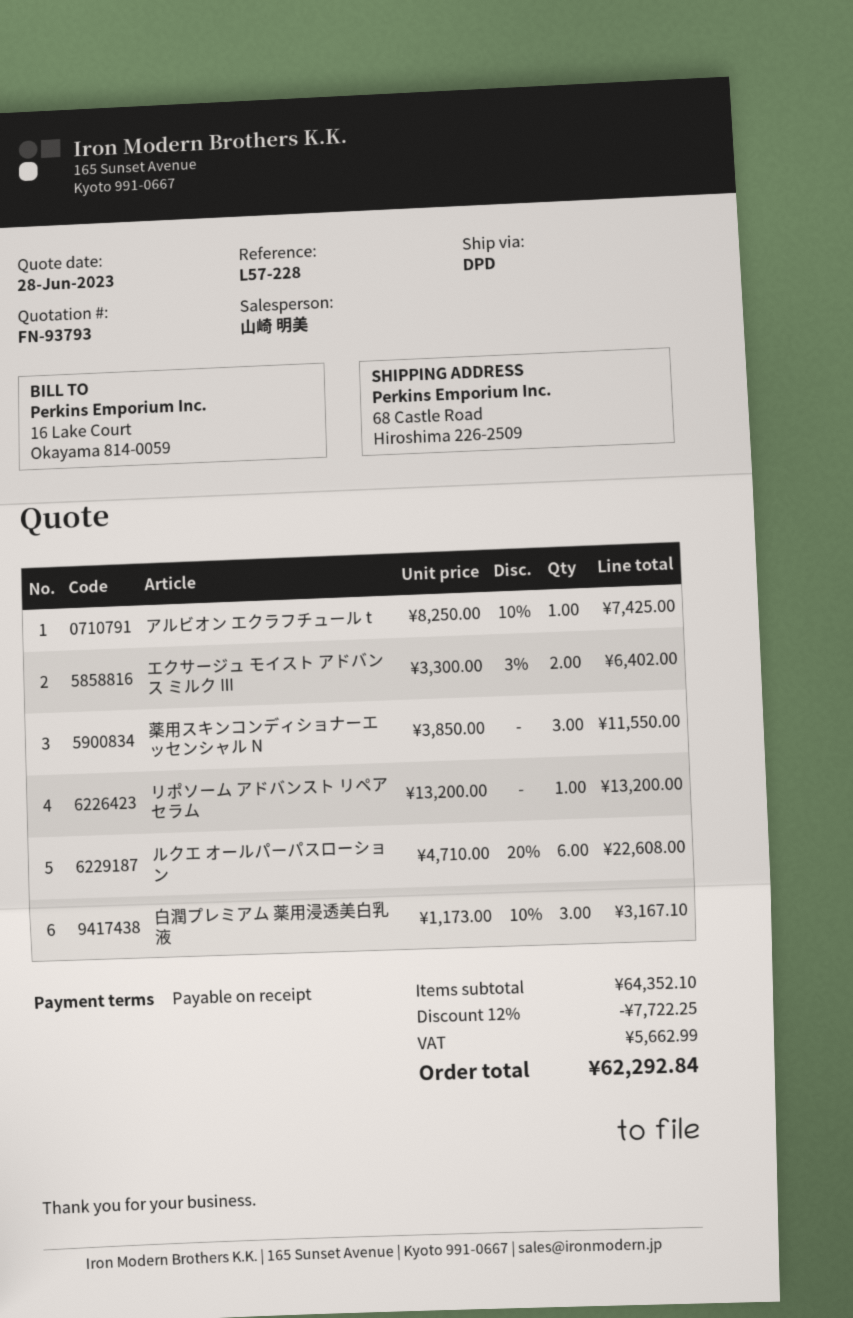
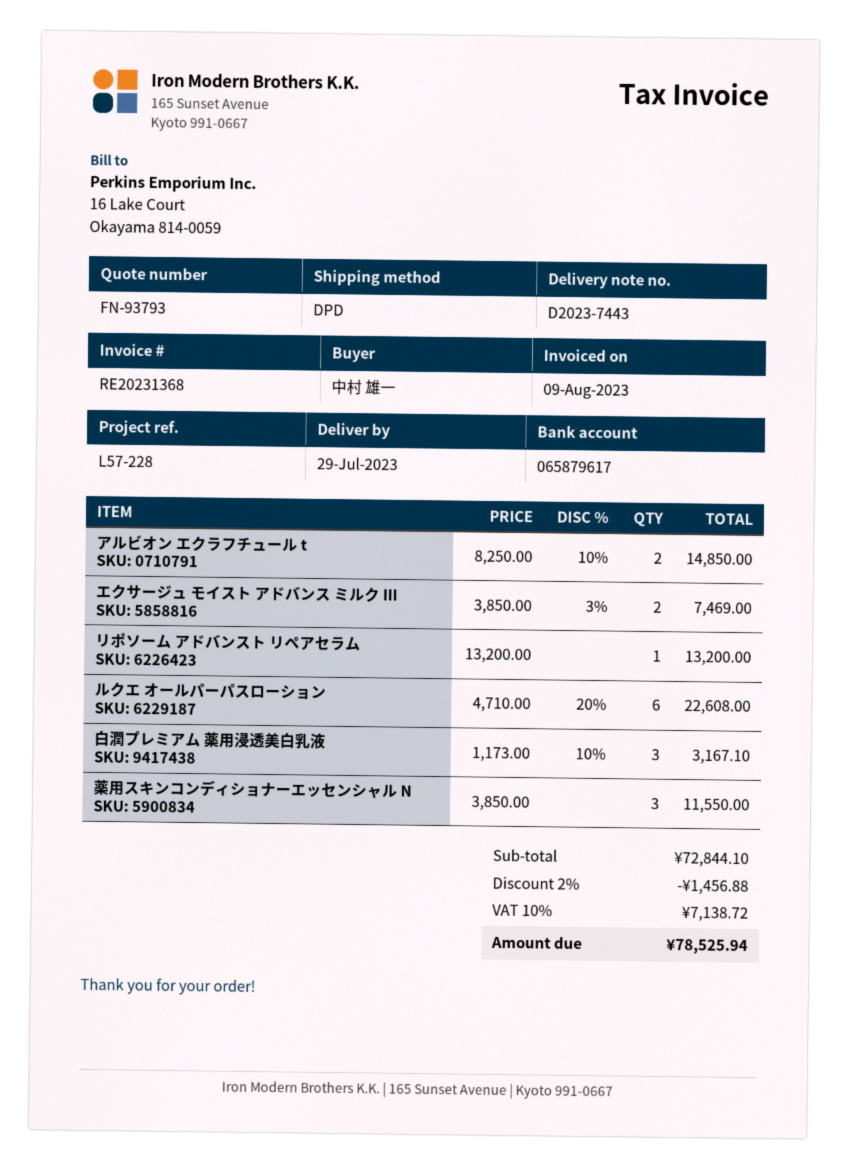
アルビオン エクラフチュール t: 1 x 8250.00 - 10% = 7425.00 -> 2 x 8250.00 - 10% = 14850.00
エクサージュ モイスト アドバンス ミルク III: 2 x 3300.00 - 3% = 6402.00 -> 2 x 3850.00 - 3% = 7469.00
subtotal: 64352.10 -> 72844.10
discount: 12% = 7722.25 -> 2% = 1456.88
tax: 5662.99 -> 7138.72
total: 62292.84 -> 78525.94

